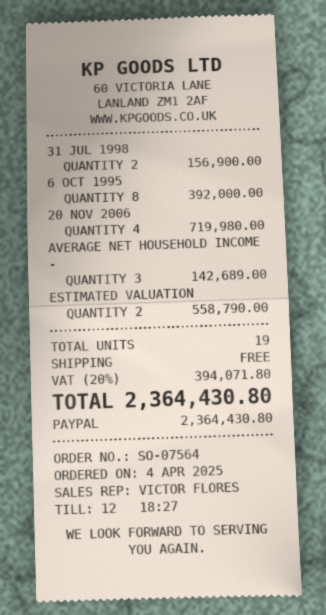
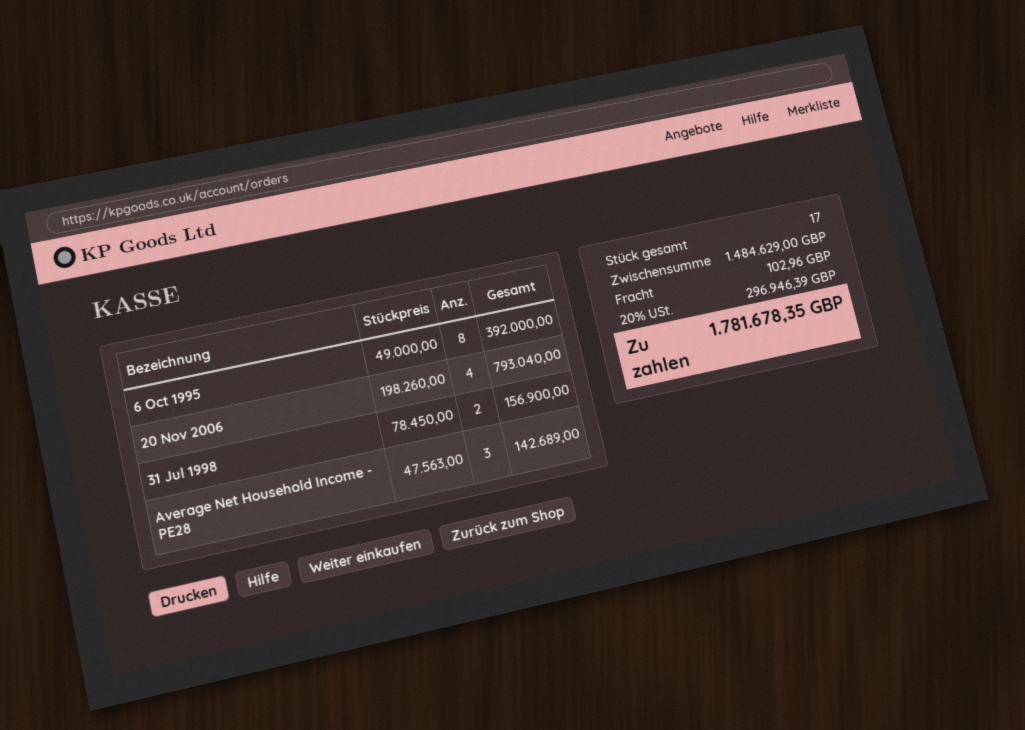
20 NOV 2006: 4 for 719980.00 -> 4 for 793040.00
ESTIMATED VALUATION: 2 for 558790.00 -> none
total quantity: 19 -> 17
shipping: 0.00 -> 102.96
tax: 20% = 394071.80 -> 20% = 296946.39
total: 2364430.80 -> 1781678.35

